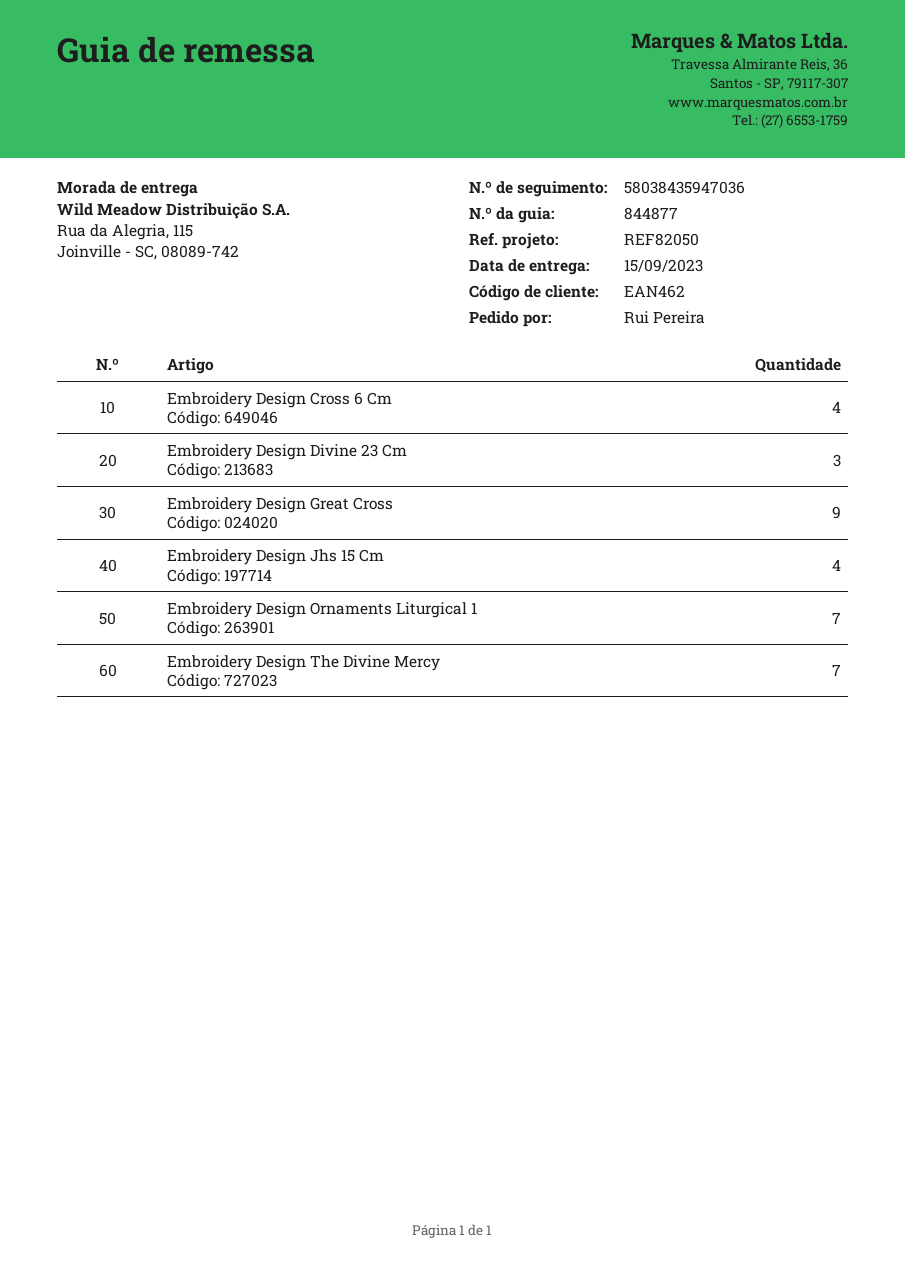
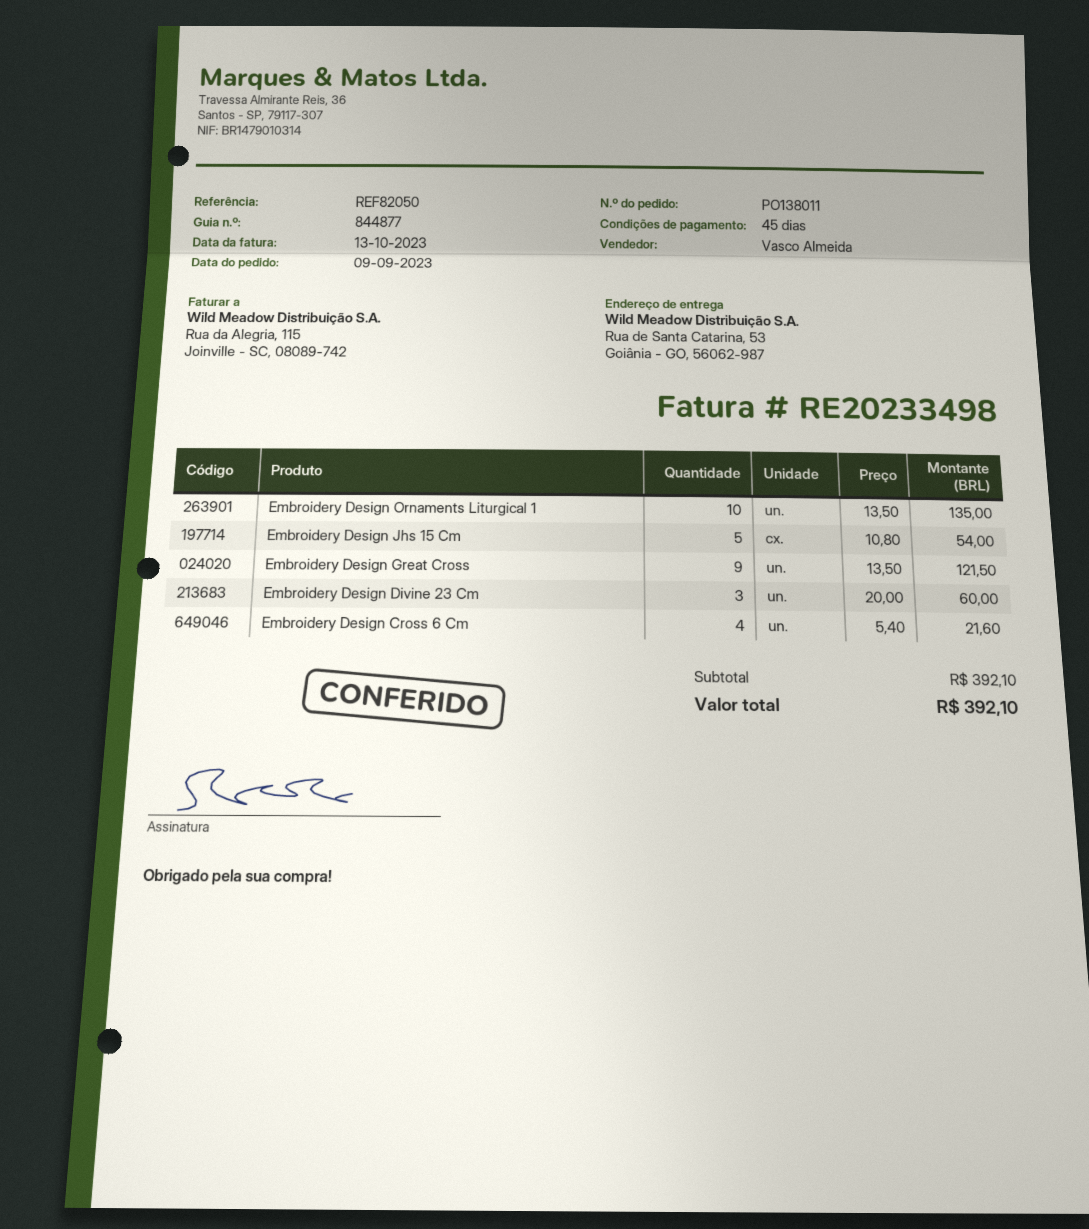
ship to: Rua da Alegria, 115, Joinville - SC, 08089-742 -> Rua de Santa Catarina, 53, Goiânia - GO, 56062-987
Embroidery Design Jhs 15 Cm: 4 -> 5
Embroidery Design Ornaments Liturgical 1: 7 -> 10
Embroidery Design The Divine Mercy: 7 -> none

